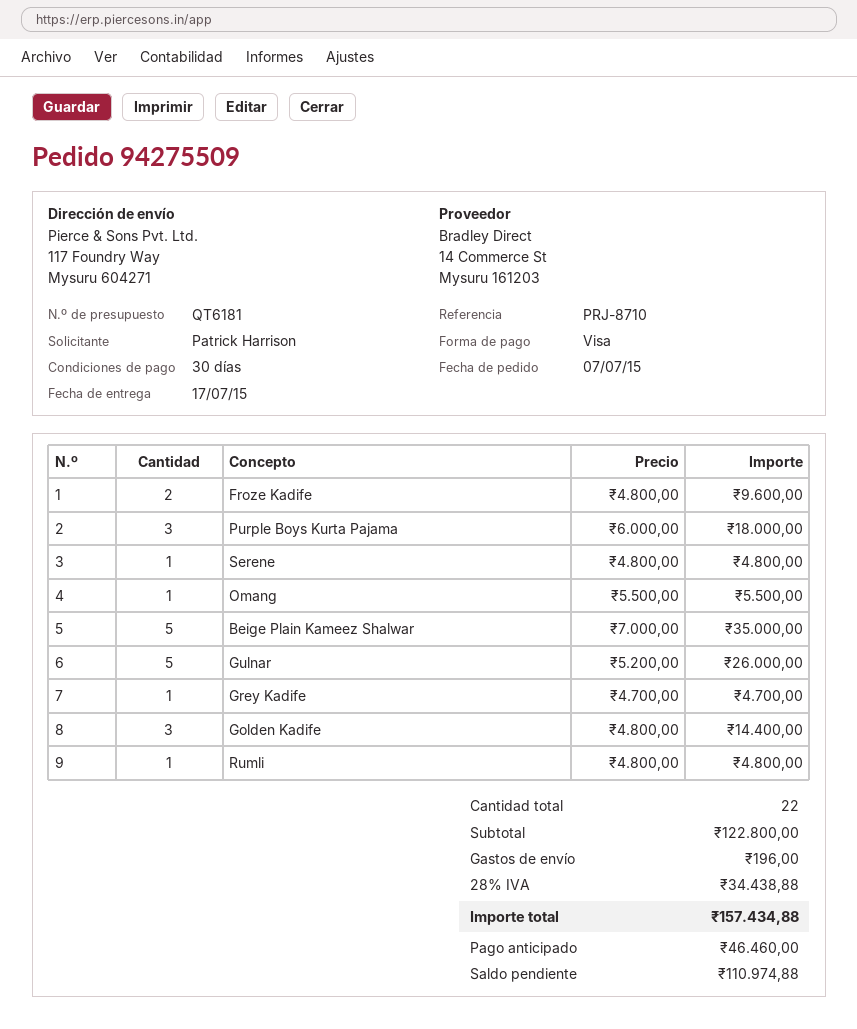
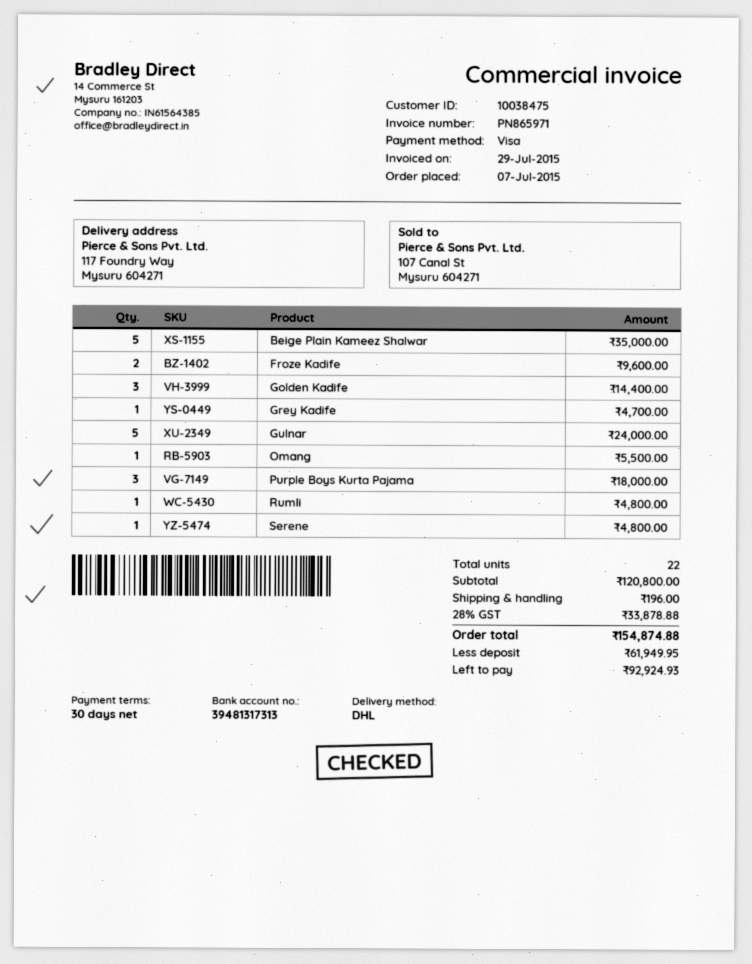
Gulnar: 5 for 26000.00 -> 5 for 24000.00
subtotal: 122800.00 -> 120800.00
tax: 28% = 34438.88 -> 28% = 33878.88
total: 157434.88 -> 154874.88
deposit: 46460.00 -> 61949.95
balance: 110974.88 -> 92924.93

